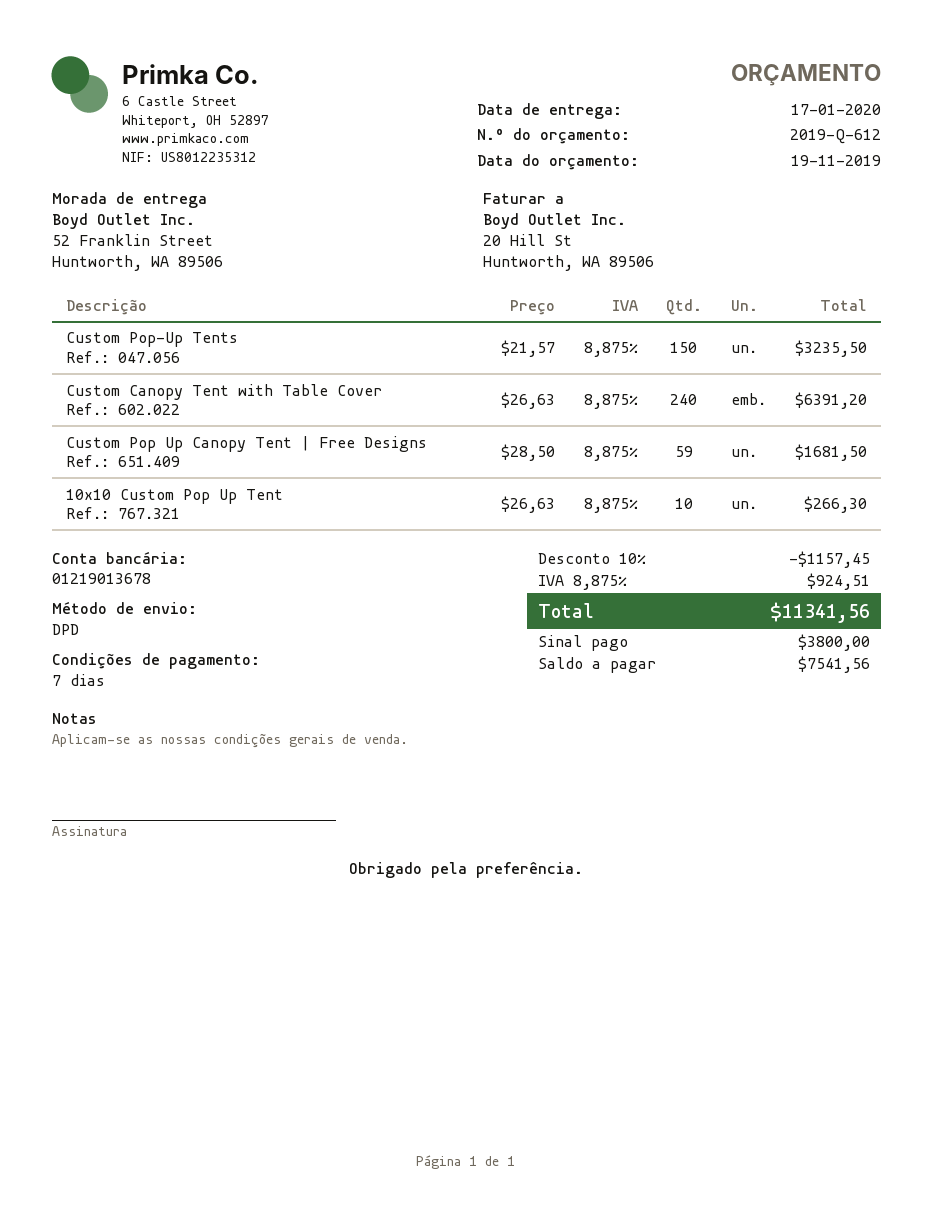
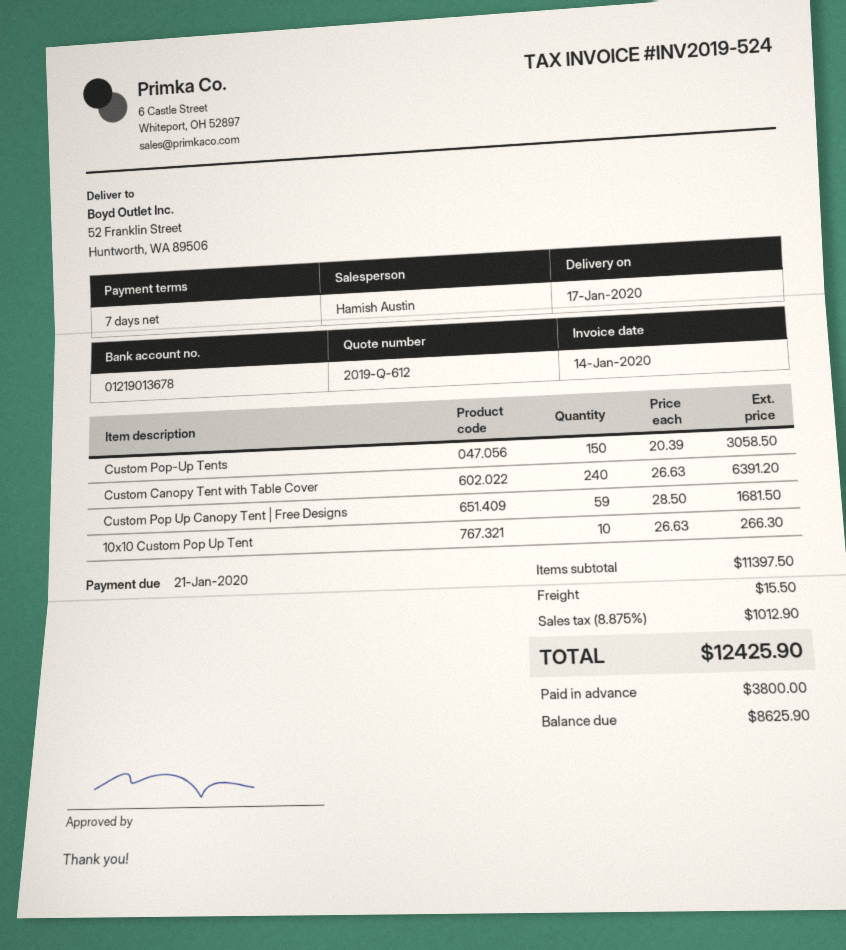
Custom Pop-Up Tents: 150 x 21.57 = 3235.50 -> 150 x 20.39 = 3058.50
discount: 10% = 1157.45 -> none
shipping: none -> 15.50
tax: 8.875% = 924.51 -> 8.875% = 1012.90
total: 11341.56 -> 12425.90
balance: 7541.56 -> 8625.90

